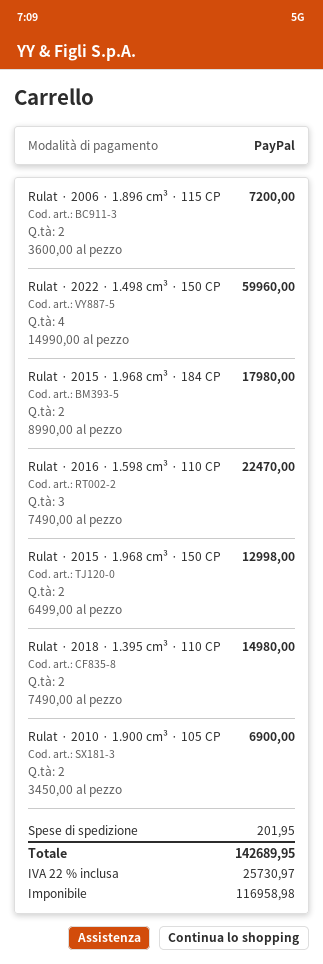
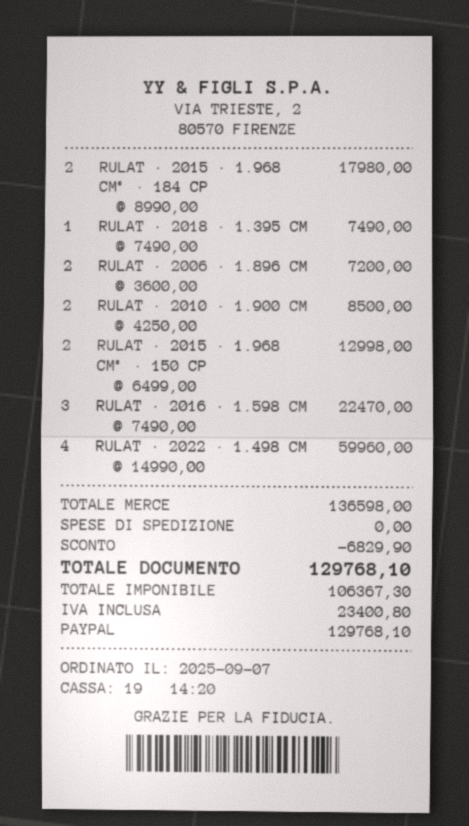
Rulat · 2018 · 1.395 cm³ · 110 CP: 2 x 7490.00 = 14980.00 -> 1 x 7490.00 = 7490.00
Rulat · 2010 · 1.900 cm³ · 105 CP: 2 x 3450.00 = 6900.00 -> 2 x 4250.00 = 8500.00
discount: none -> 6829.90
shipping: 201.95 -> 0.00
net: 116958.98 -> 106367.30
tax: 25730.97 -> 23400.80
total: 142689.95 -> 129768.10

